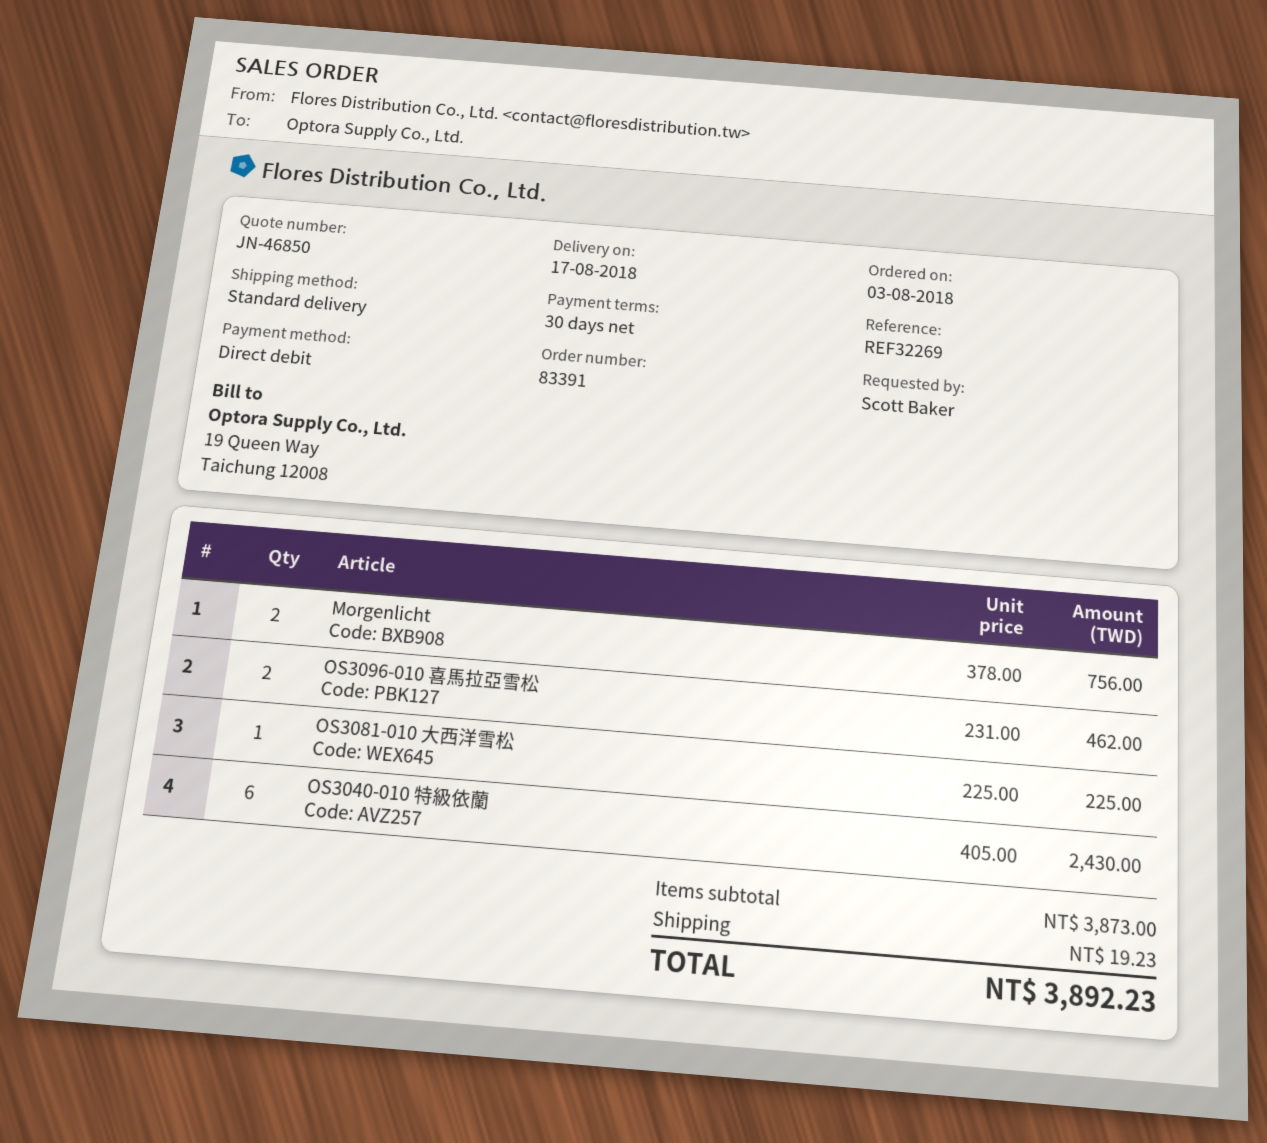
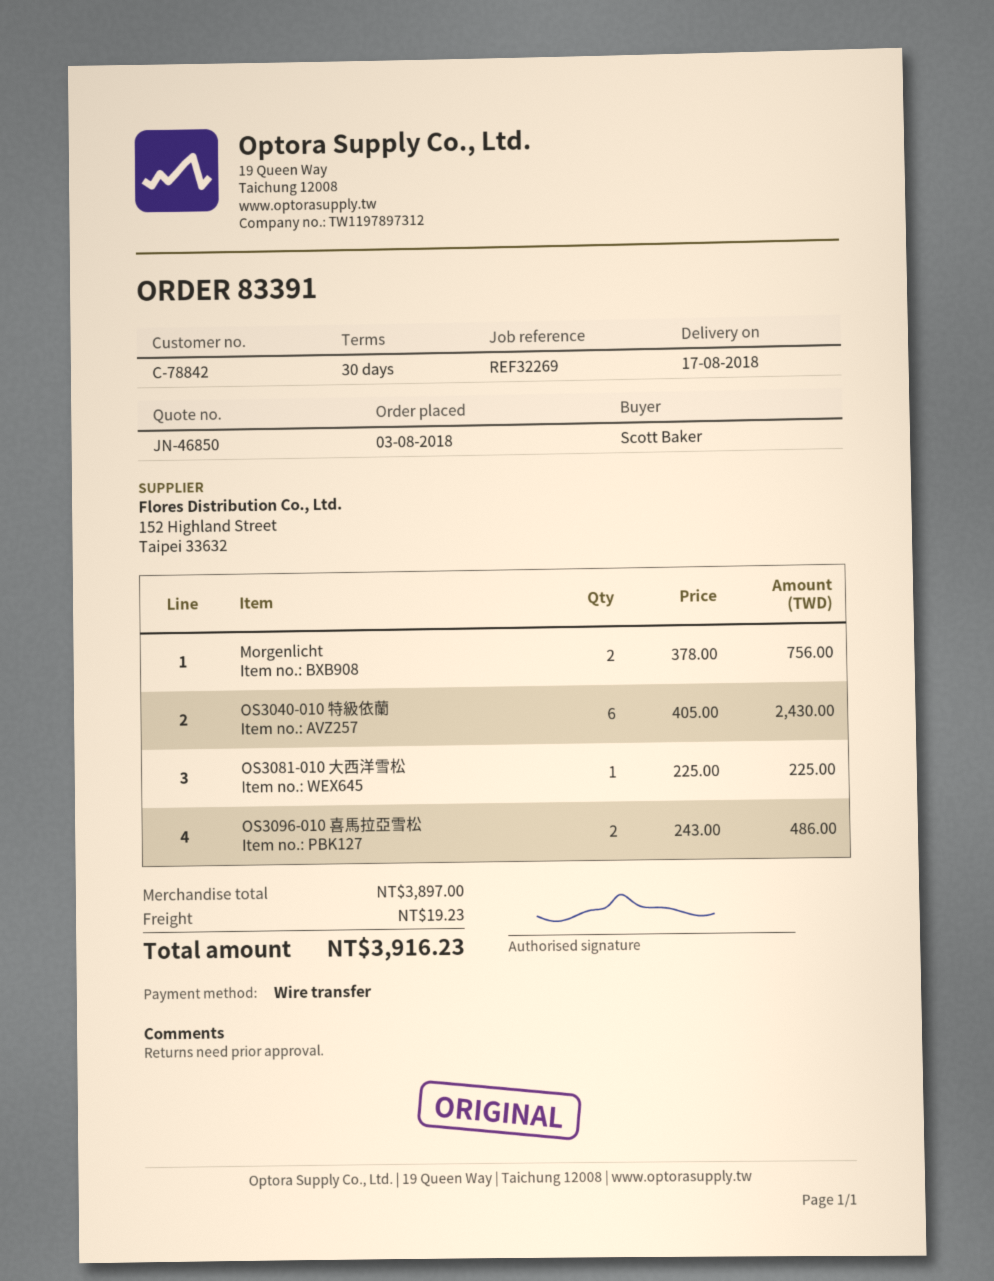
payment method: direct debit -> bank transfer
OS3096-010 喜馬拉亞雪松: 2 x 231.00 = 462.00 -> 2 x 243.00 = 486.00
subtotal: 3873.00 -> 3897.00
total: 3892.23 -> 3916.23

